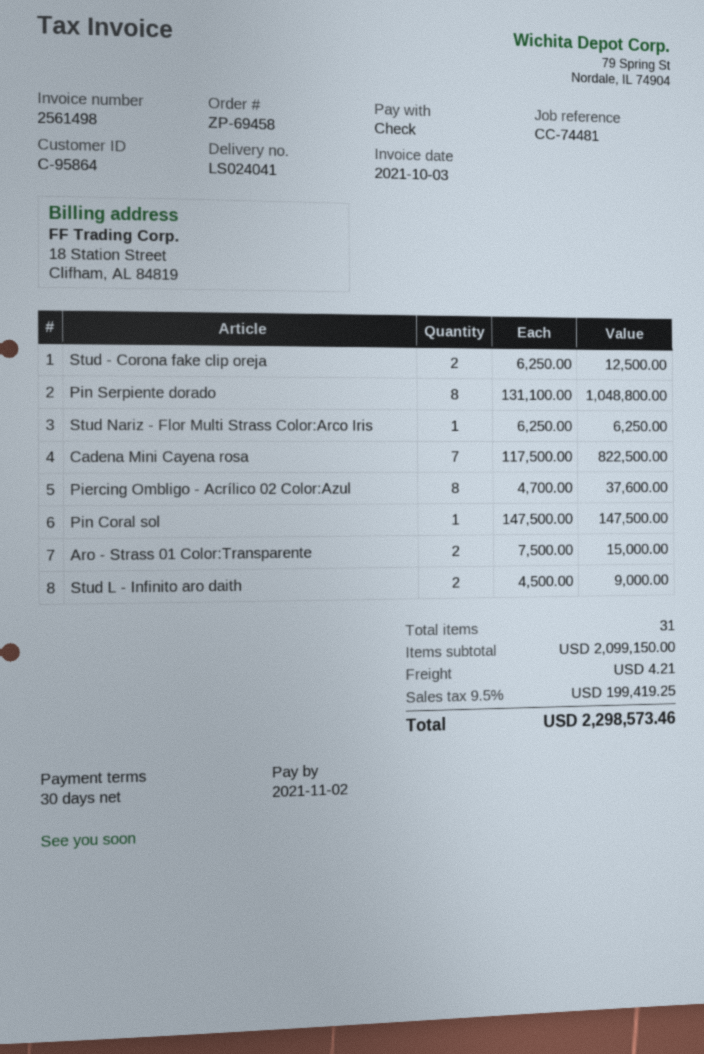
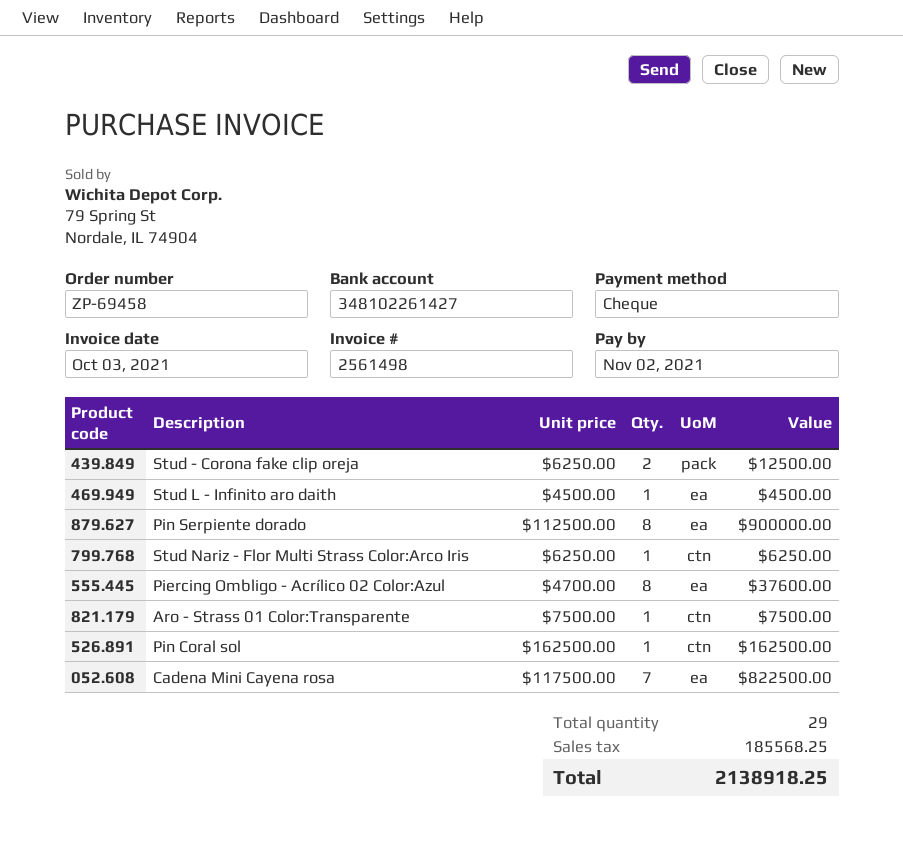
Pin Serpiente dorado: 8 x 131100.00 = 1048800.00 -> 8 x 112500.00 = 900000.00
Pin Coral sol: 1 x 147500.00 = 147500.00 -> 1 x 162500.00 = 162500.00
Aro - Strass 01 Color:Transparente: 2 x 7500.00 = 15000.00 -> 1 x 7500.00 = 7500.00
Stud L - Infinito aro daith: 2 x 4500.00 = 9000.00 -> 1 x 4500.00 = 4500.00
total quantity: 31 -> 29
shipping: 4.21 -> none
tax: 199419.25 -> 185568.25
total: 2298573.46 -> 2138918.25

